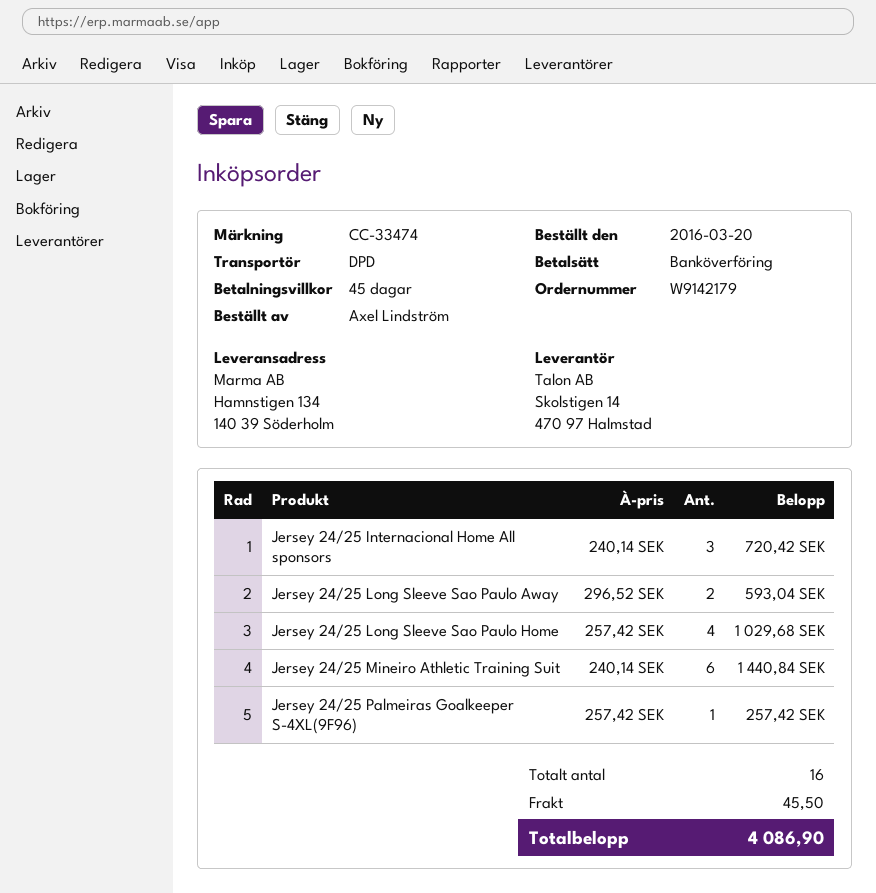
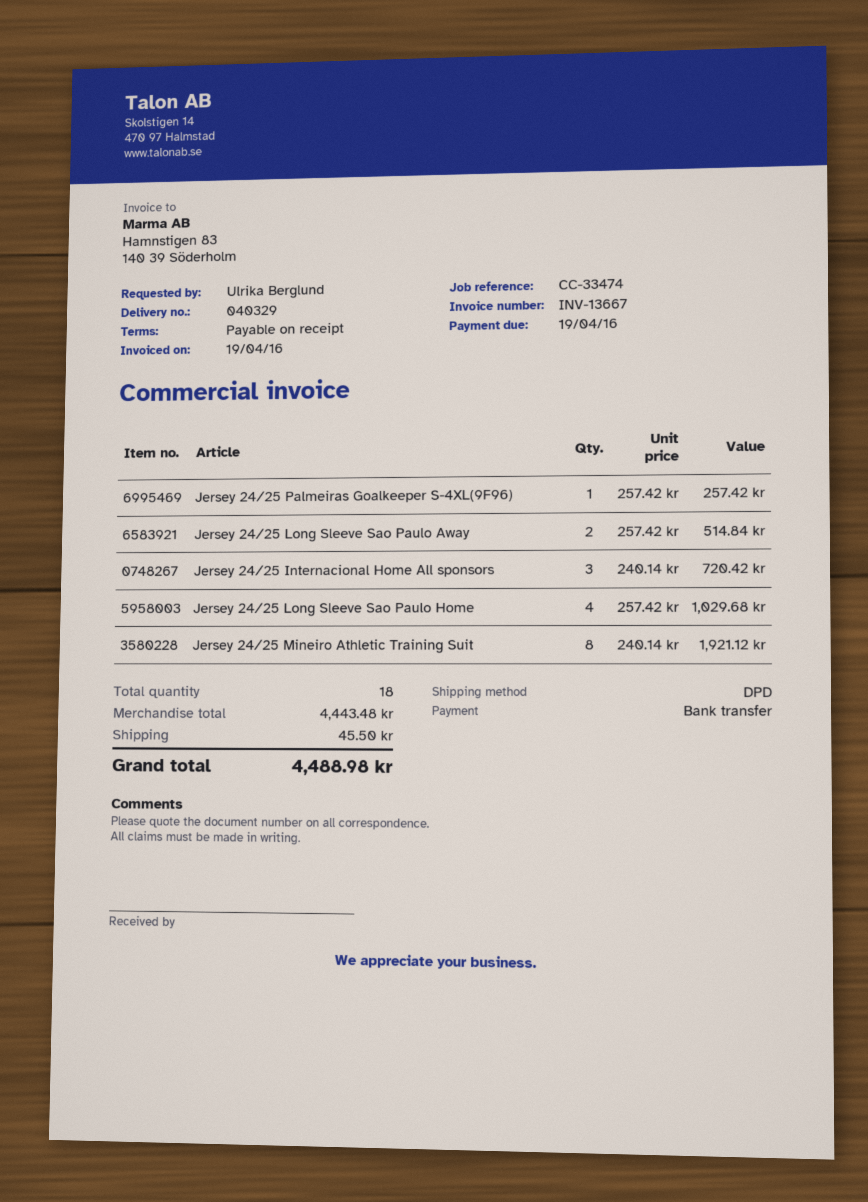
payment terms: 45 days -> on receipt
ordered by: Axel Lindström -> Ulrika Berglund
Jersey 24∕25 Long Sleeve Sao Paulo Away: 2 x 296.52 = 593.04 -> 2 x 257.42 = 514.84
Jersey 24∕25 Mineiro Athletic Training Suit: 6 x 240.14 = 1440.84 -> 8 x 240.14 = 1921.12
total quantity: 16 -> 18
total: 4086.90 -> 4488.98

